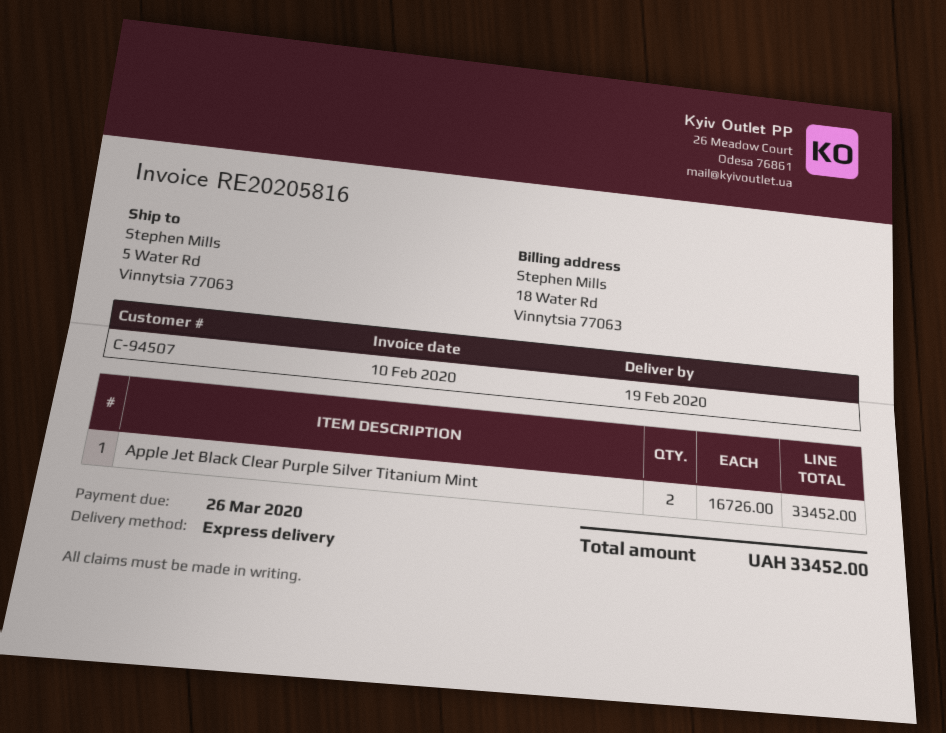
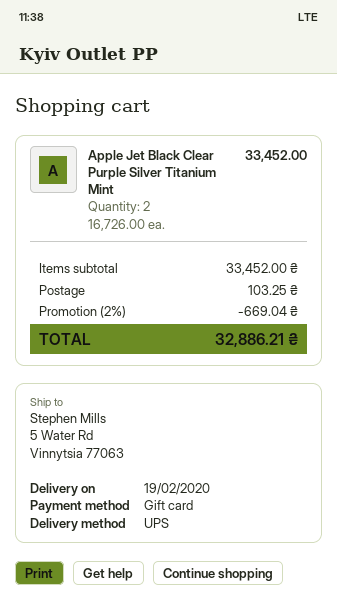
shipping method: express -> UPS
discount: none -> 2% = 669.04
shipping: none -> 103.25
total: 33452.00 -> 32886.21

